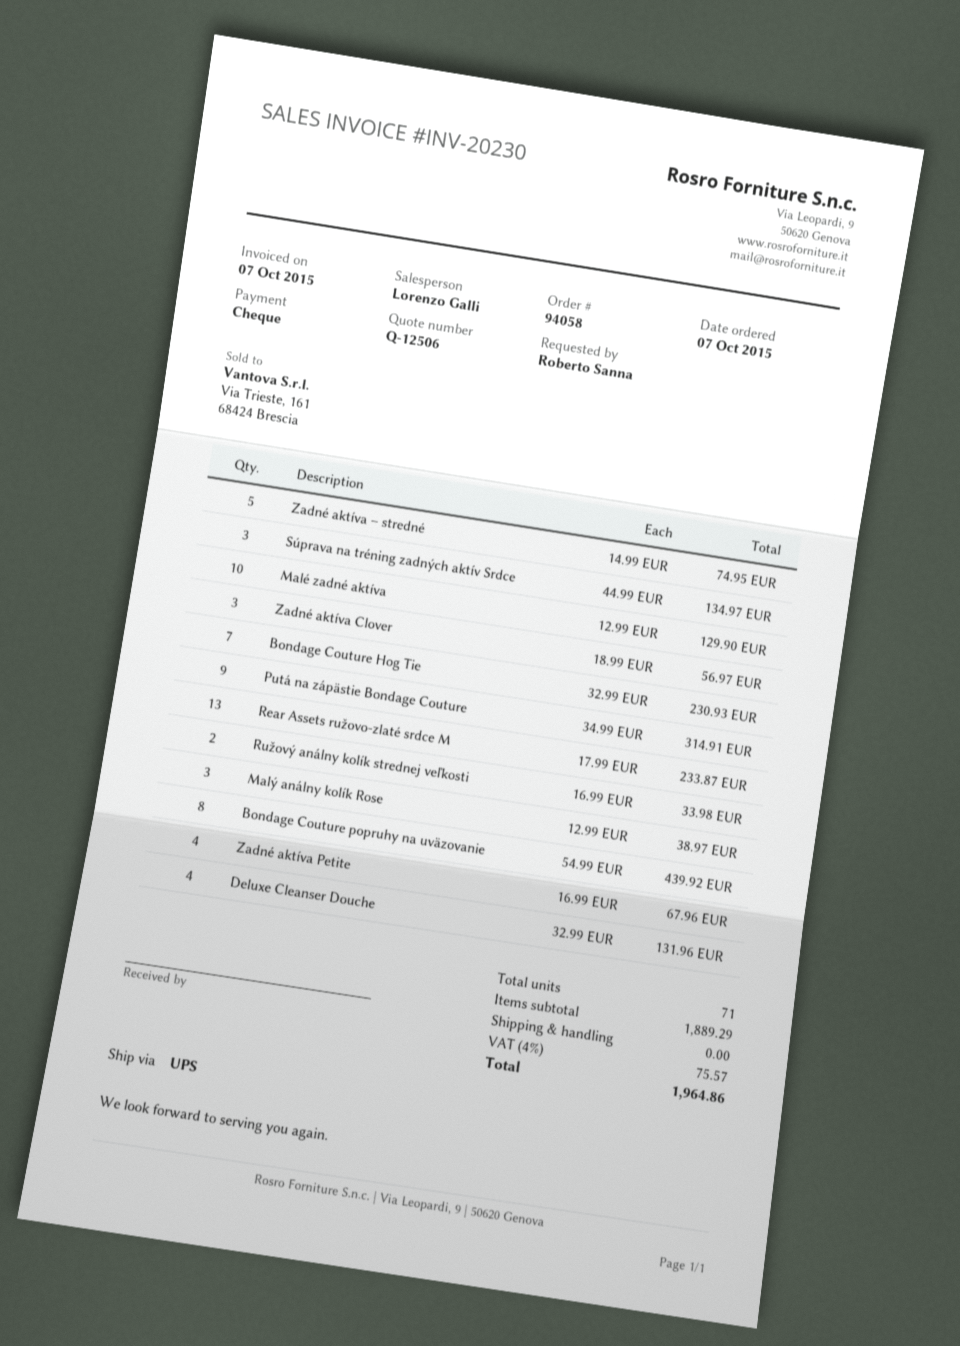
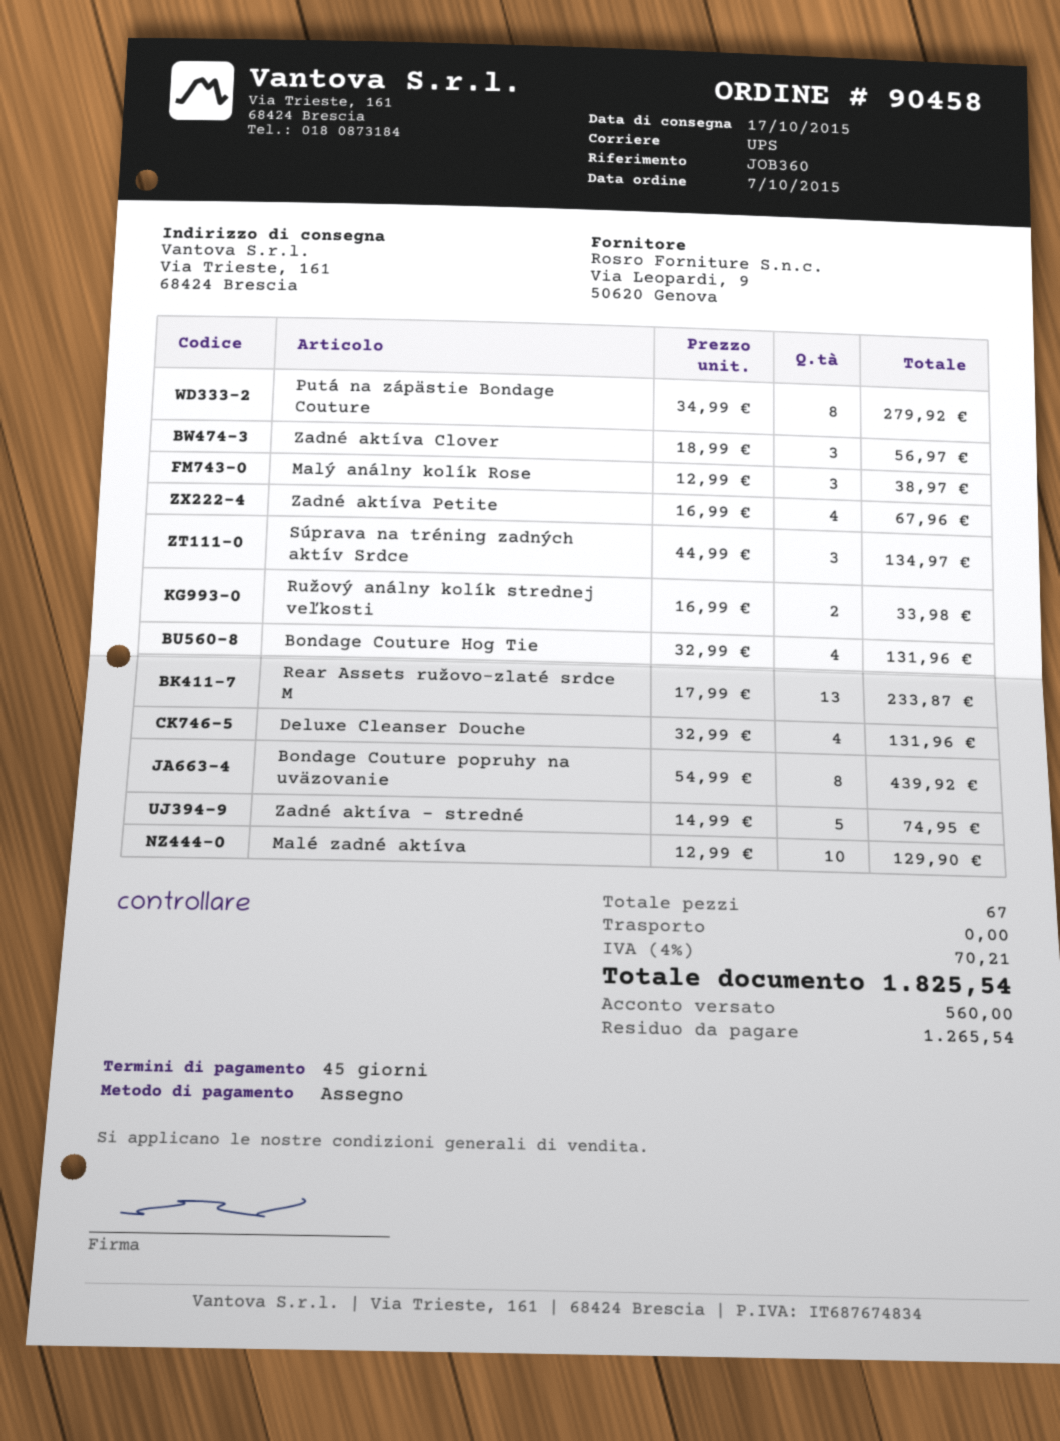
order number: 94058 -> 90458
Bondage Couture Hog Tie: 7 x 32.99 = 230.93 -> 4 x 32.99 = 131.96
Putá na zápästie Bondage Couture: 9 x 34.99 = 314.91 -> 8 x 34.99 = 279.92
total quantity: 71 -> 67
tax: 4% = 75.57 -> 4% = 70.21
total: 1964.86 -> 1825.54

